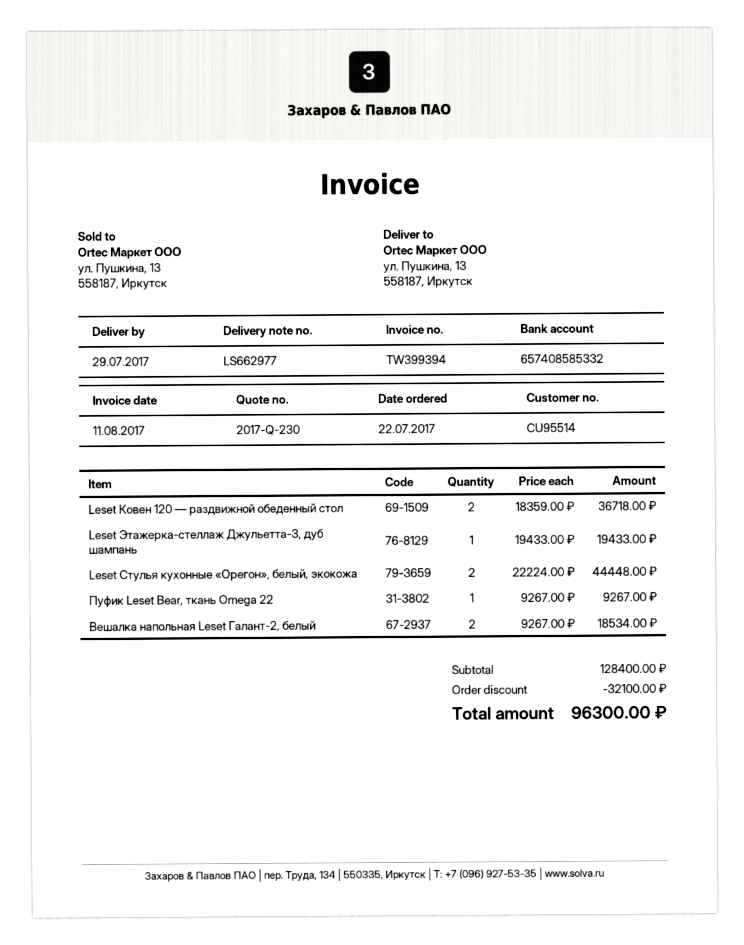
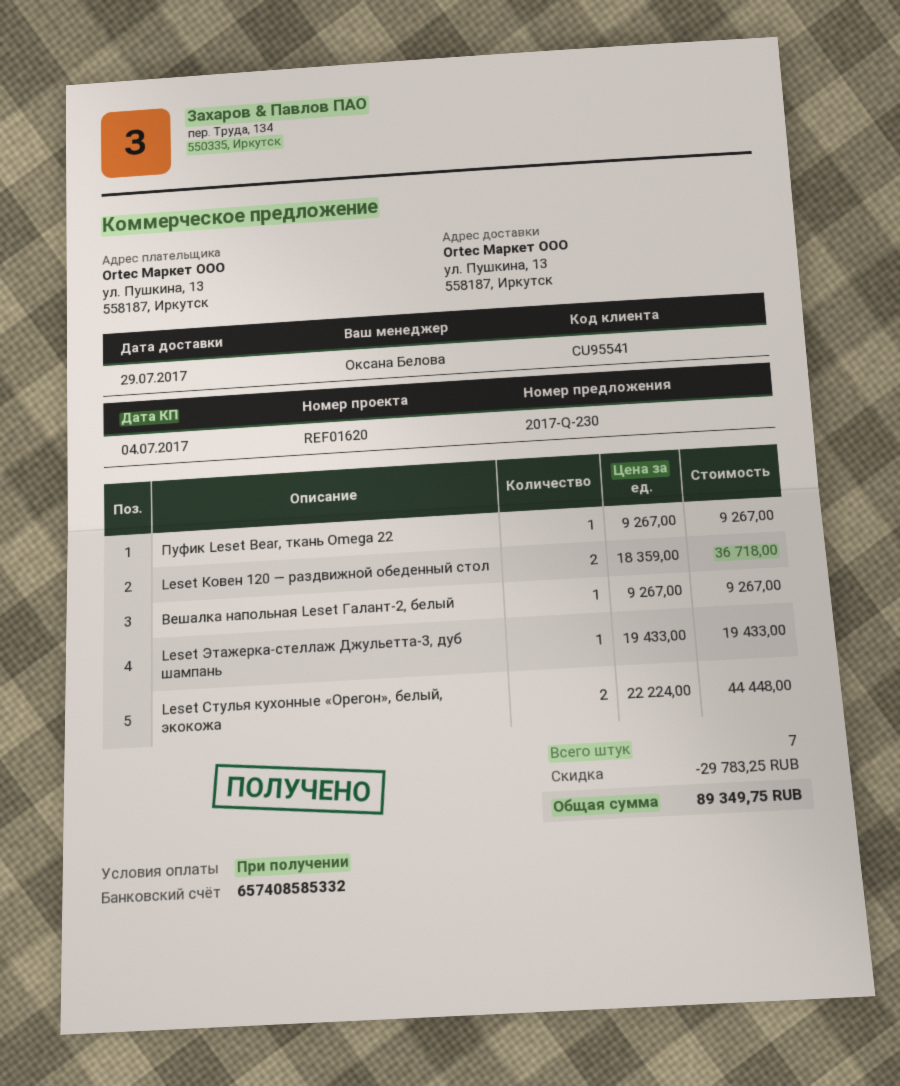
customer number: CU95514 -> CU95541
Вешалка напольная Leset Галант-2, белый: 2 x 9267.00 = 18534.00 -> 1 x 9267.00 = 9267.00
discount: 32100.00 -> 29783.25
total: 96300.00 -> 89349.75

